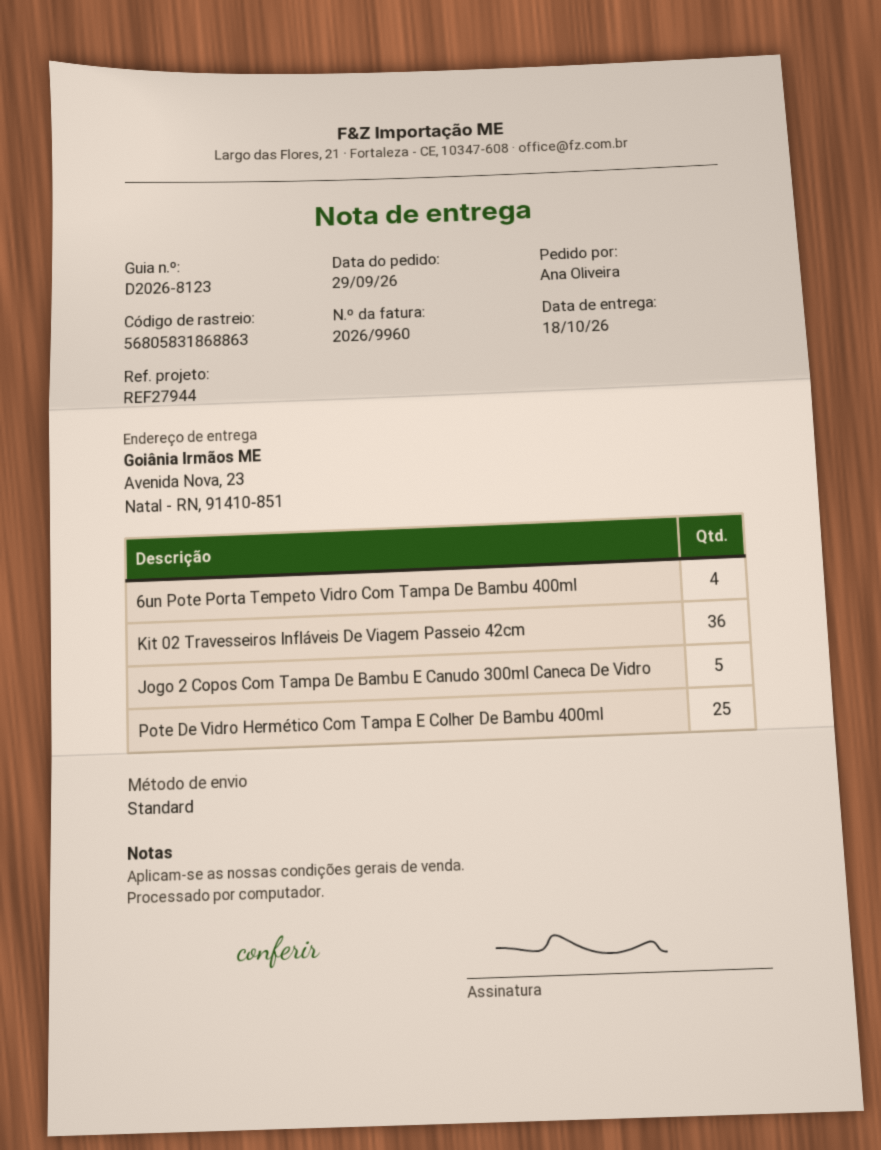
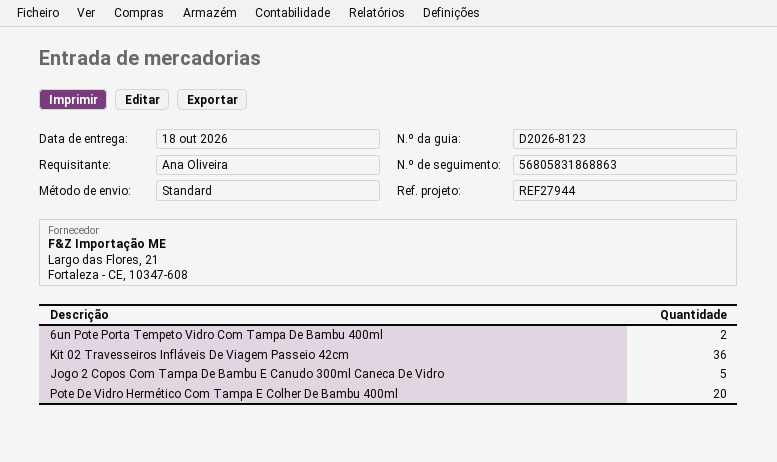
6un Pote Porta Tempeto Vidro Com Tampa De Bambu 400ml: 4 -> 2
Pote De Vidro Hermético Com Tampa E Colher De Bambu 400ml: 25 -> 20

